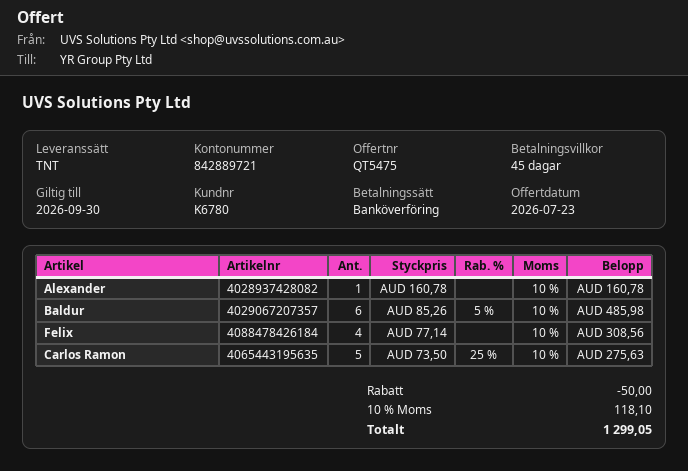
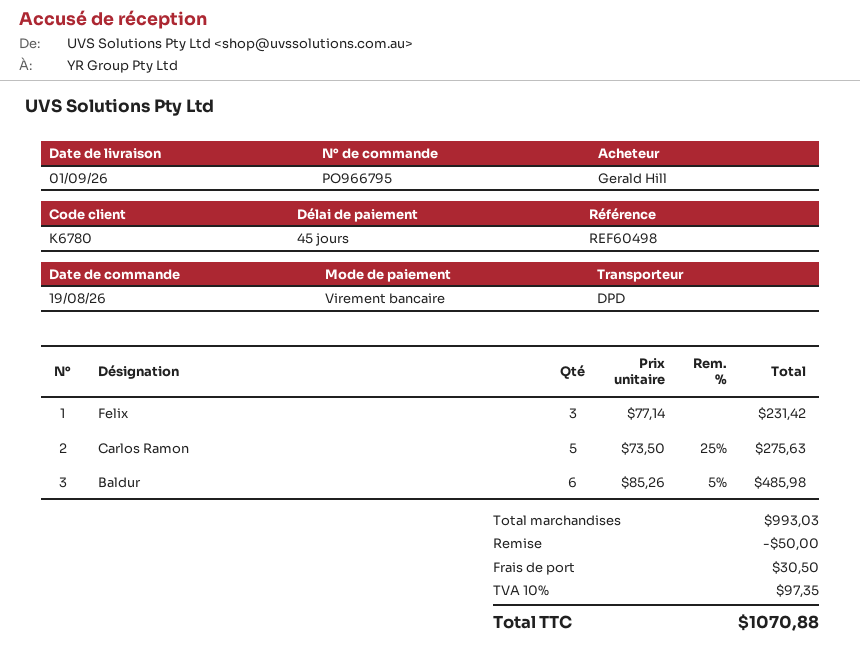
shipping method: TNT -> DPD
Alexander: 1 x 160.78 = 160.78 -> none
Felix: 4 x 77.14 = 308.56 -> 3 x 77.14 = 231.42
shipping: none -> 30.50
tax: 10% = 118.10 -> 10% = 97.35
total: 1299.05 -> 1070.88

